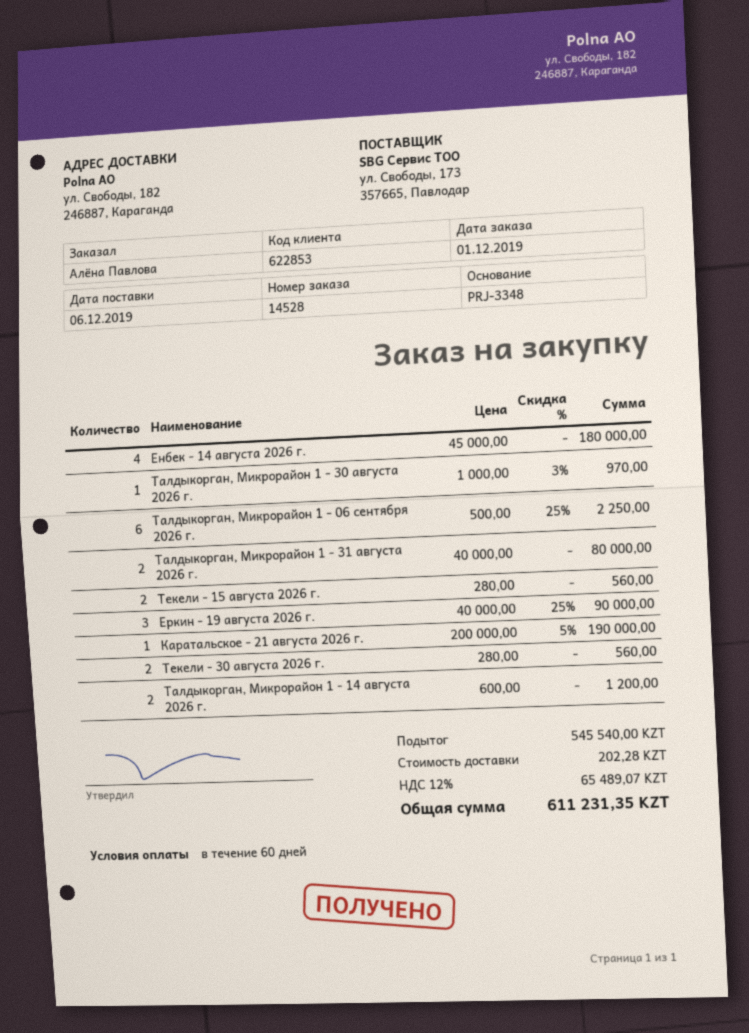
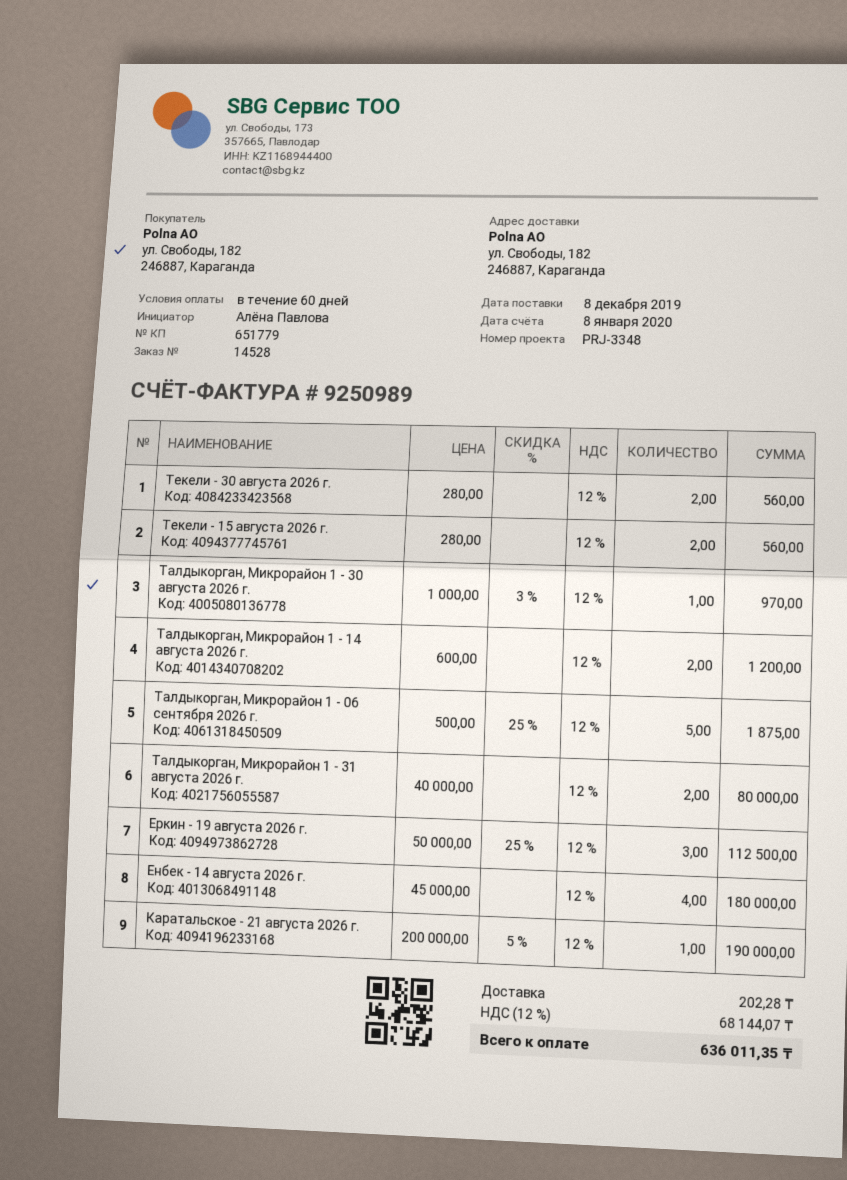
delivery date: 2019-12-06 -> 2019-12-08
Талдыкорган, Микрорайон 1 - 06 сентября 2026 г.: 6 x 500.00 - 25% = 2250.00 -> 5 x 500.00 - 25% = 1875.00
Еркин - 19 августа 2026 г.: 3 x 40000.00 - 25% = 90000.00 -> 3 x 50000.00 - 25% = 112500.00
tax: 12% = 65489.07 -> 12% = 68144.07
total: 611231.35 -> 636011.35

